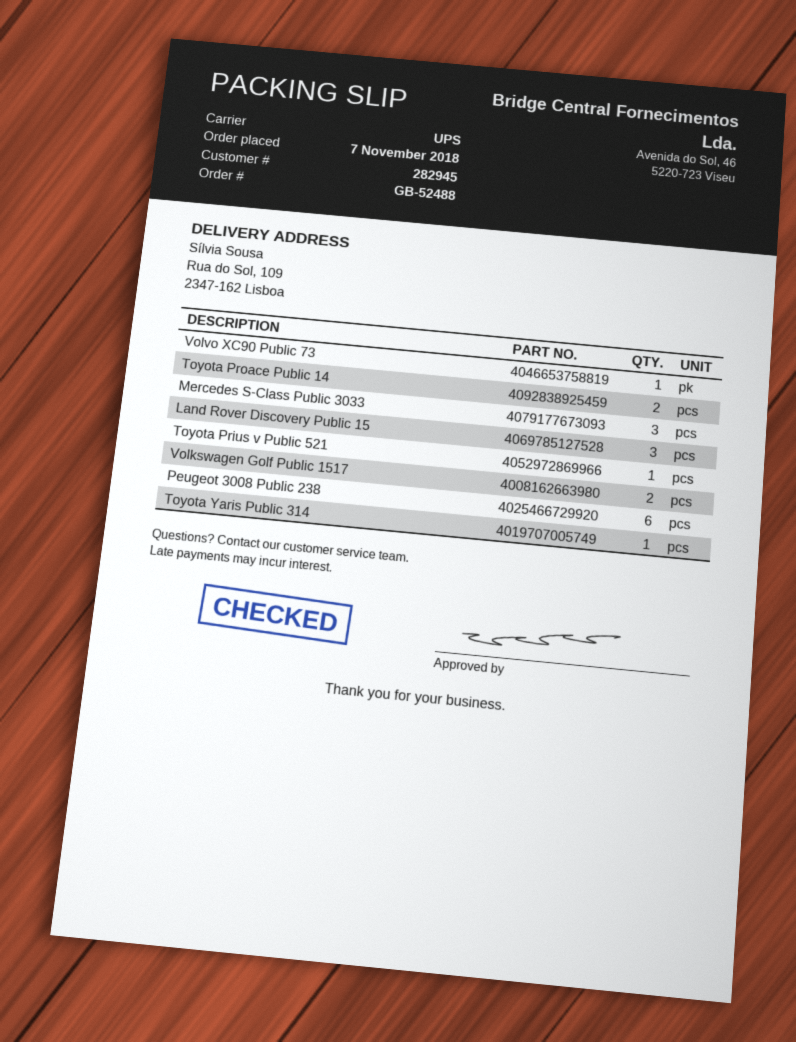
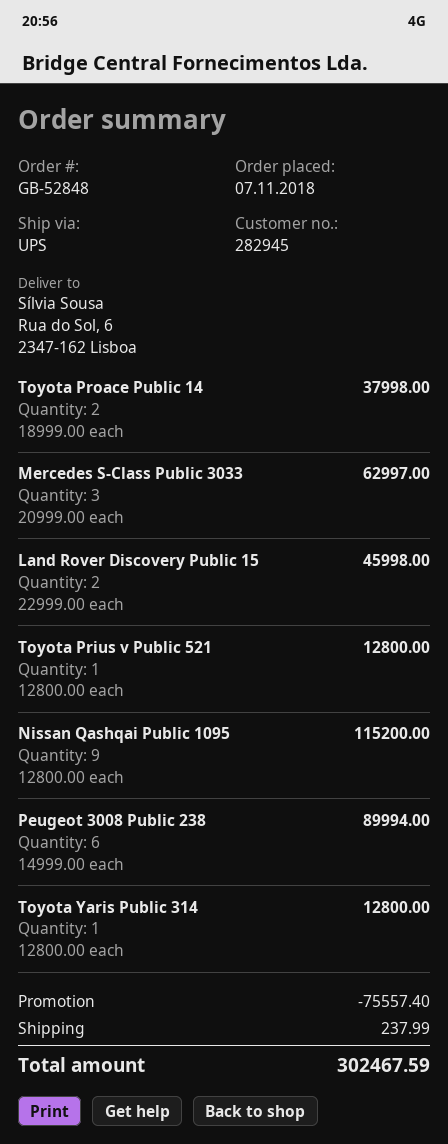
order number: GB-52488 -> GB-52848
ship to: Rua do Sol, 109, 2347-162 Lisboa -> Rua do Sol, 6, 2347-162 Lisboa
Volvo XC90 Public 73: 1 -> none
Land Rover Discovery Public 15: 3 -> 2
Volkswagen Golf Public 1517: 2 -> none
Nissan Qashqai Public 1095: none -> 9

